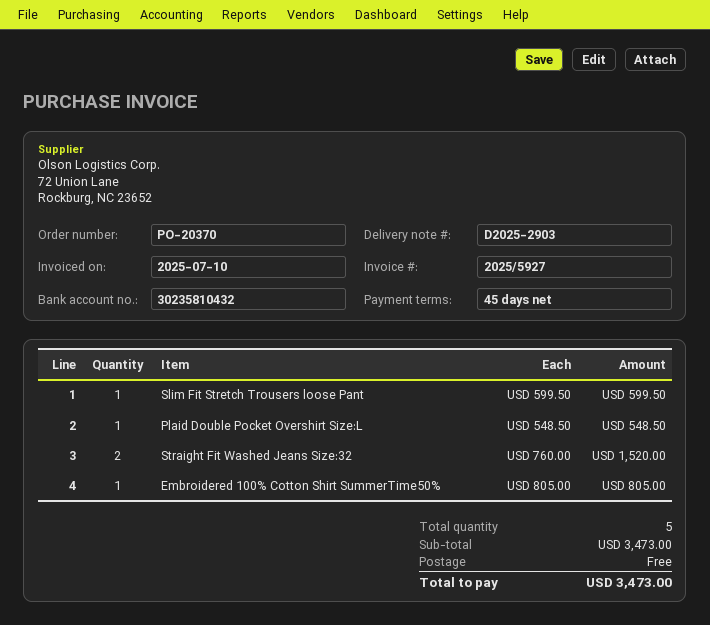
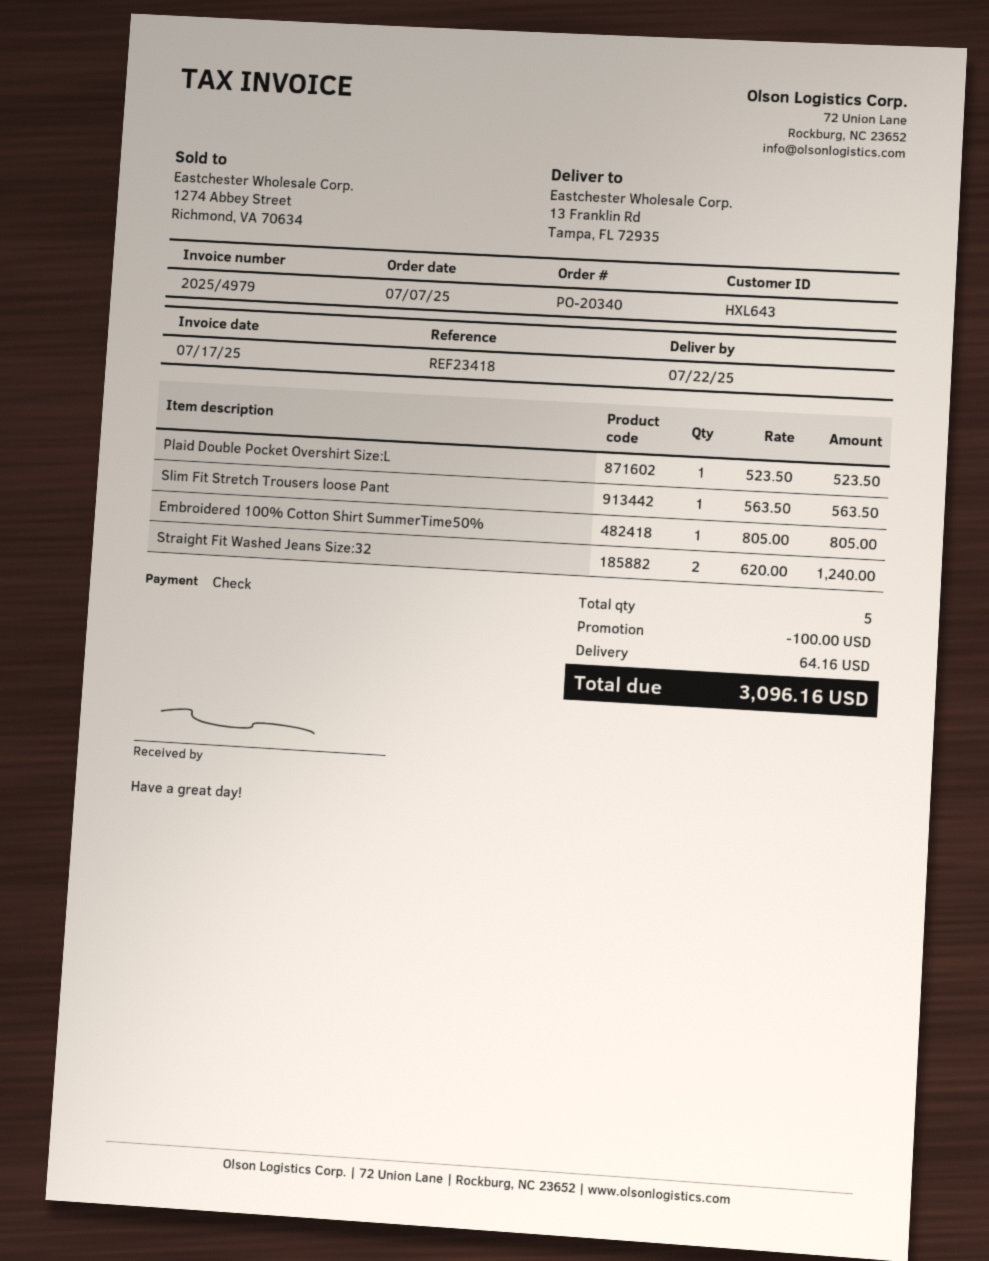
order number: PO-20370 -> PO-20340
invoice number: 2025/5927 -> 2025/4979
invoice date: 2025-07-10 -> 2025-07-17
Slim Fit Stretch Trousers loose Pant: 1 x 599.50 = 599.50 -> 1 x 563.50 = 563.50
Plaid Double Pocket Overshirt Size:L: 1 x 548.50 = 548.50 -> 1 x 523.50 = 523.50
Straight Fit Washed Jeans Size:32: 2 x 760.00 = 1520.00 -> 2 x 620.00 = 1240.00
discount: none -> 100.00
shipping: 0.00 -> 64.16
total: 3473.00 -> 3096.16

